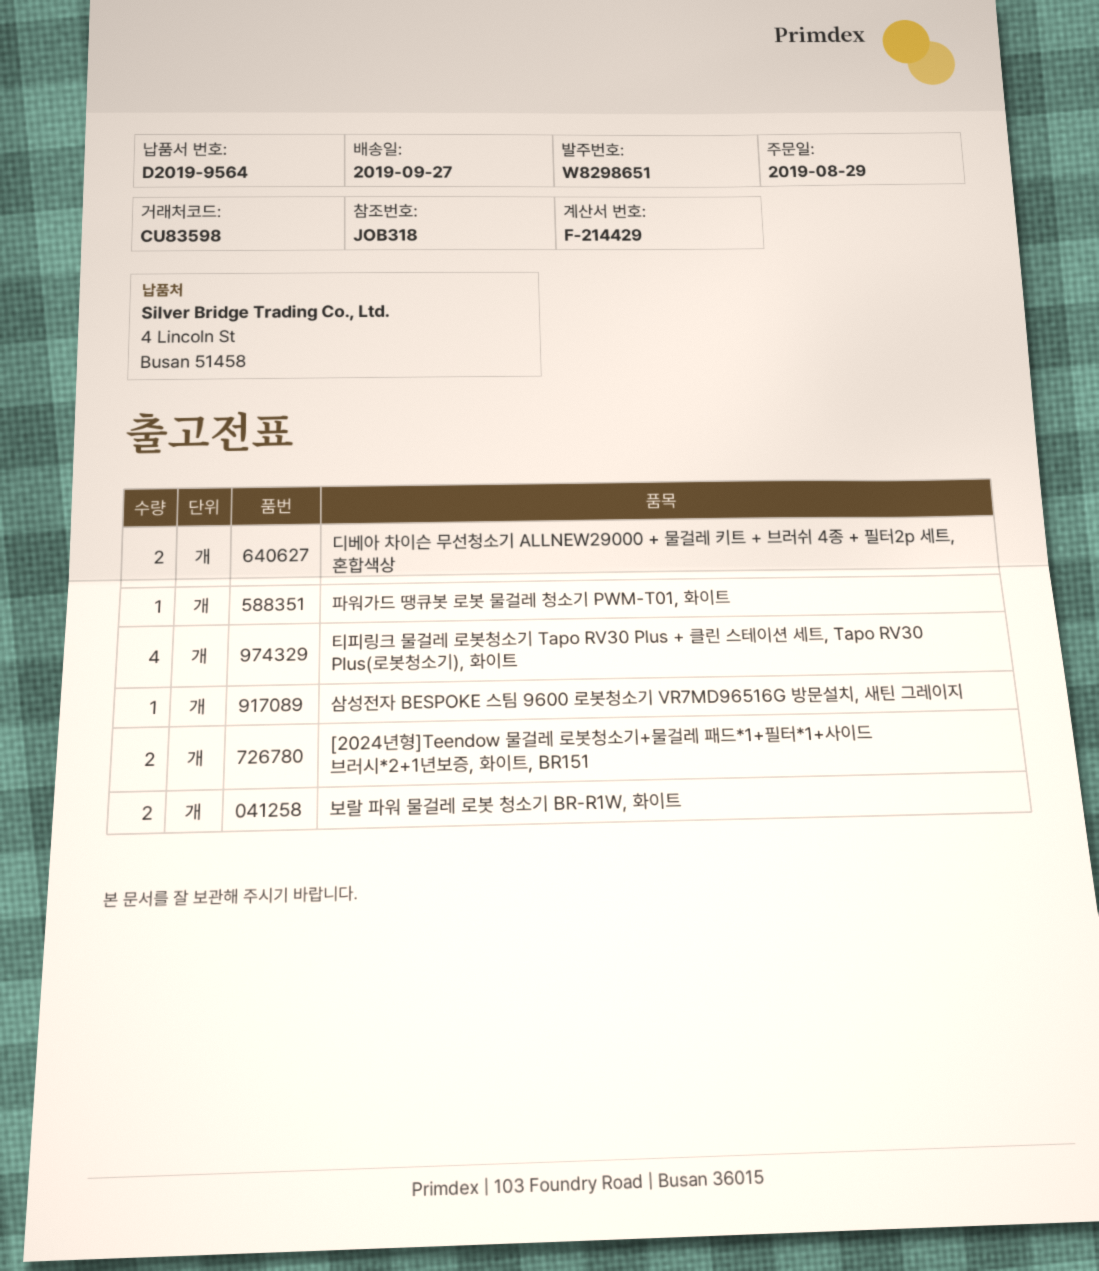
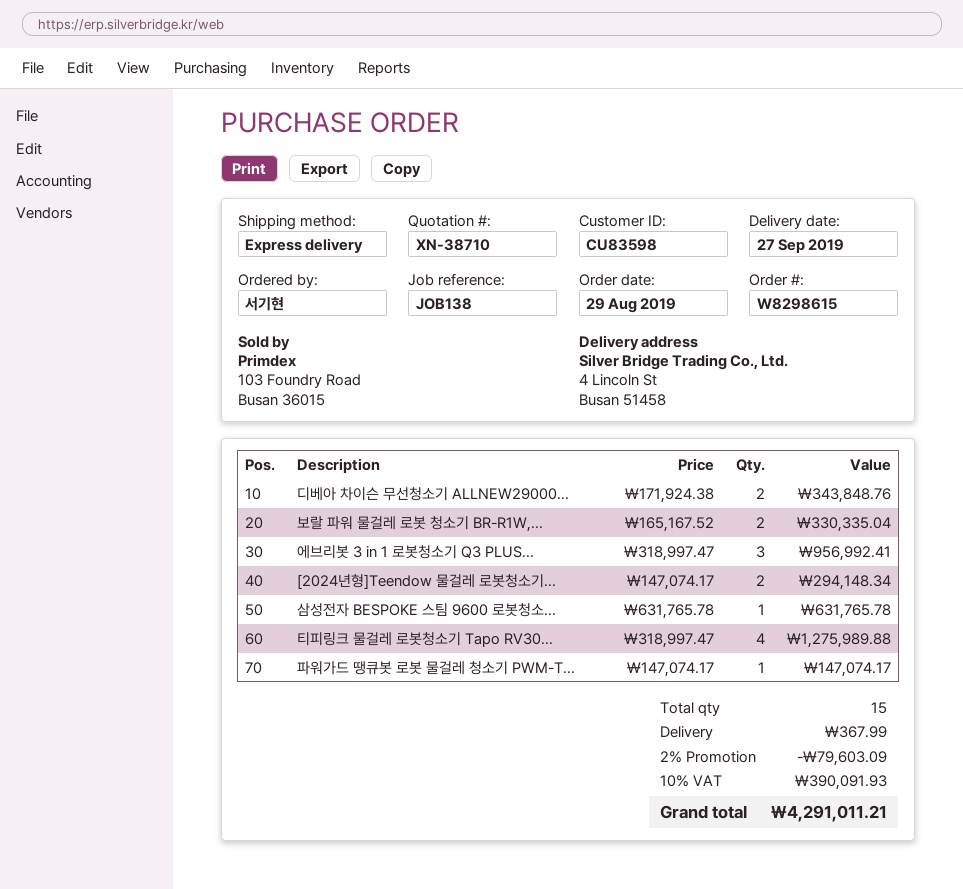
order number: W8298651 -> W8298615
reference: JOB318 -> JOB138
에브리봇 3 in 1 로봇청소기 Q3 PLUS...: none -> 3

